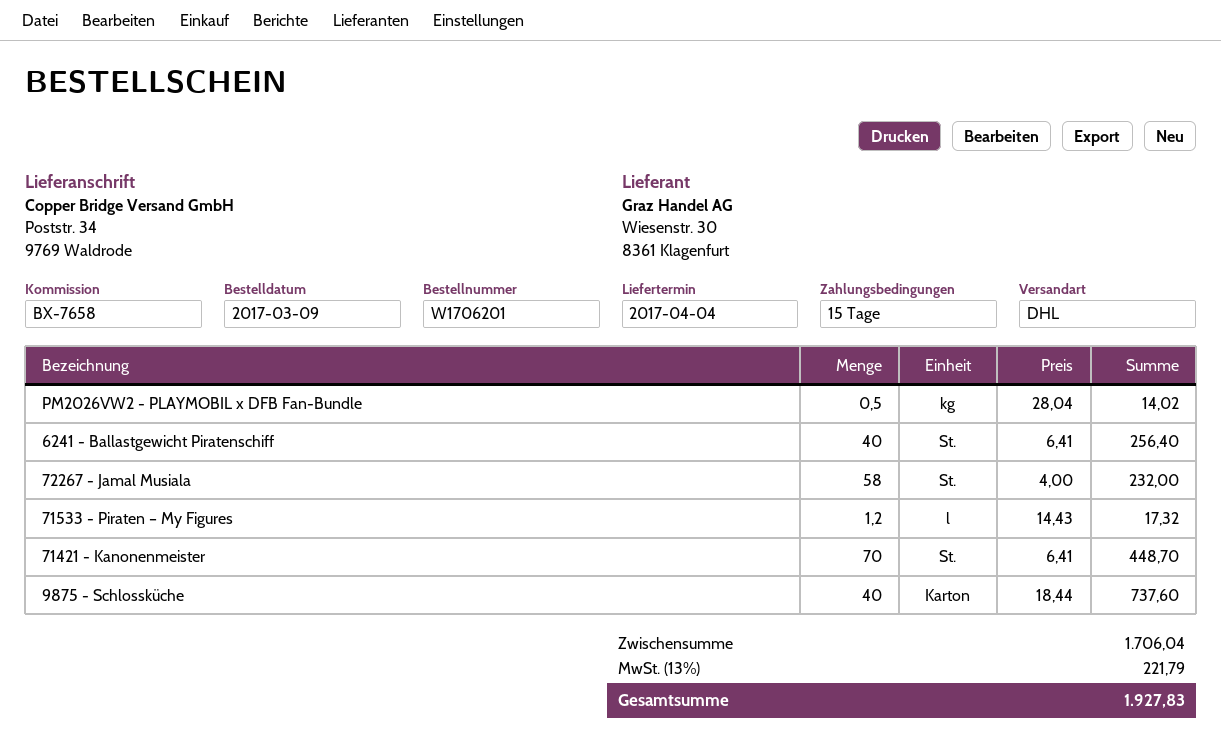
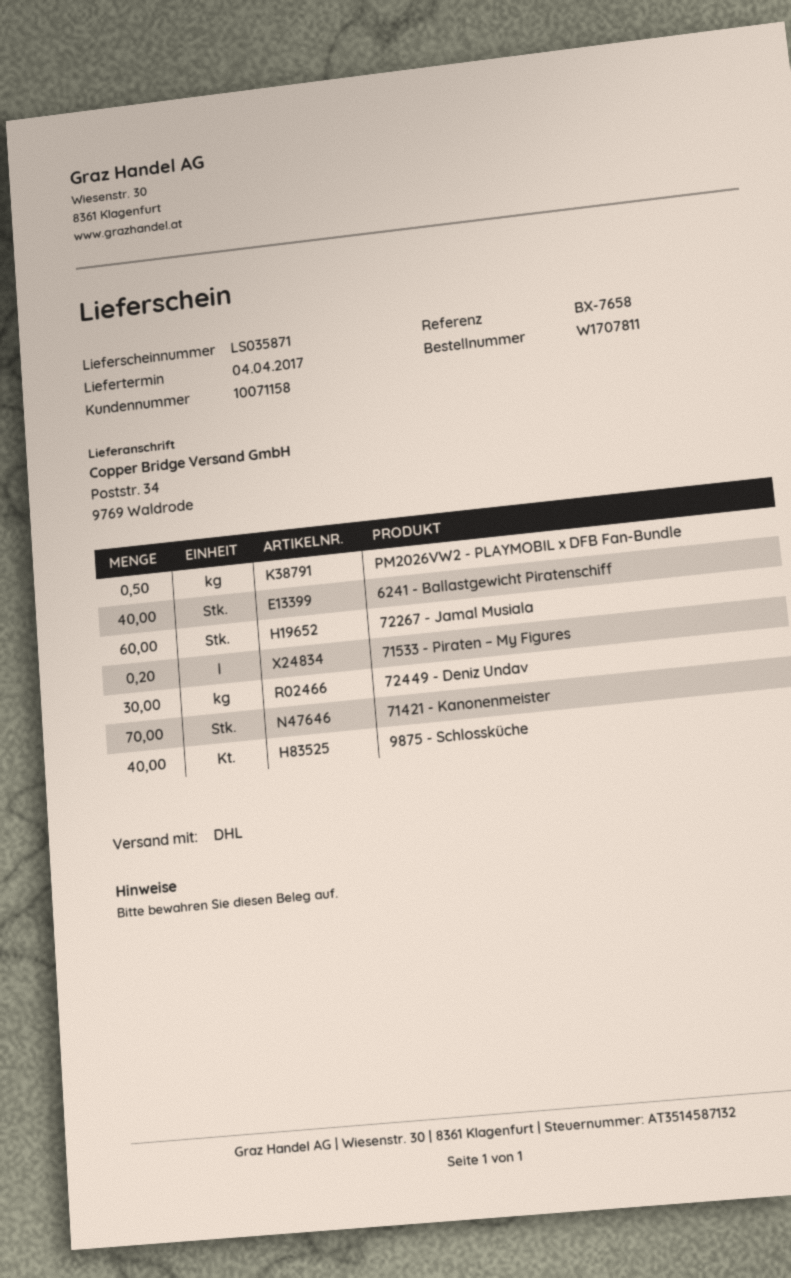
order number: W1706201 -> W1707811
72267 - Jamal Musiala: 58 -> 60
71533 - Piraten – My Figures: 1.2 -> 0.2
72449 - Deniz Undav: none -> 30

